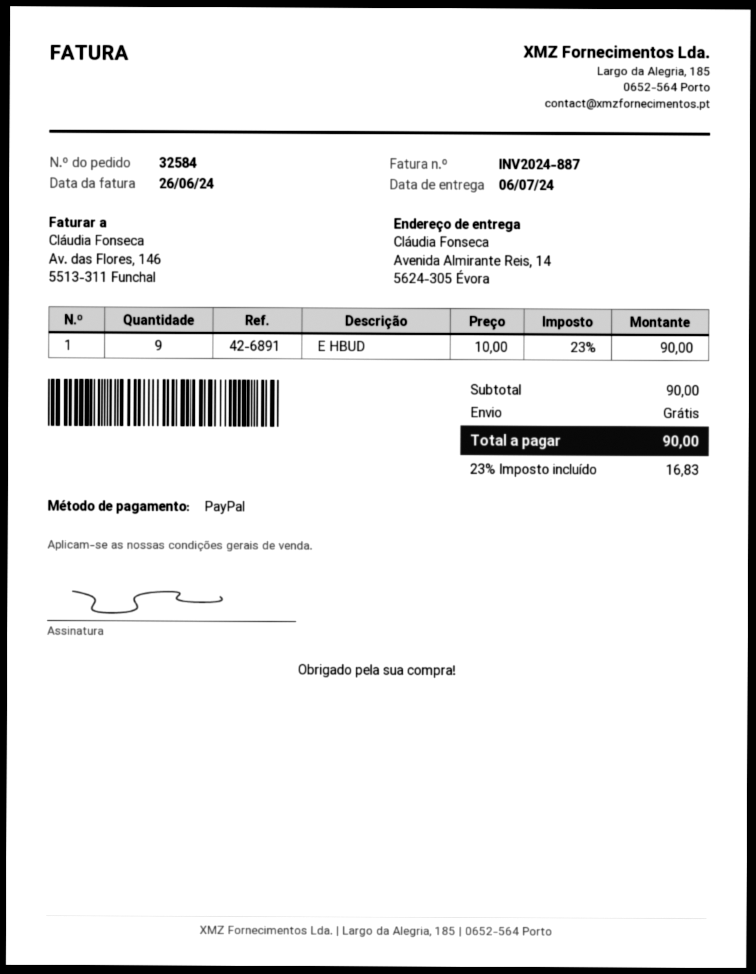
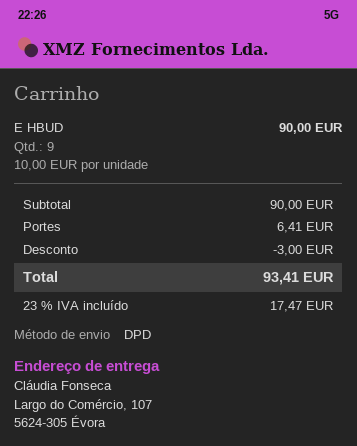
ship to: Avenida Almirante Reis, 14, 5624-305 Évora -> Largo do Comércio, 107, 5624-305 Évora
discount: none -> 3.00
shipping: 0.00 -> 6.41
tax: 23% = 16.83 -> 23% = 17.47
total: 90.00 -> 93.41

